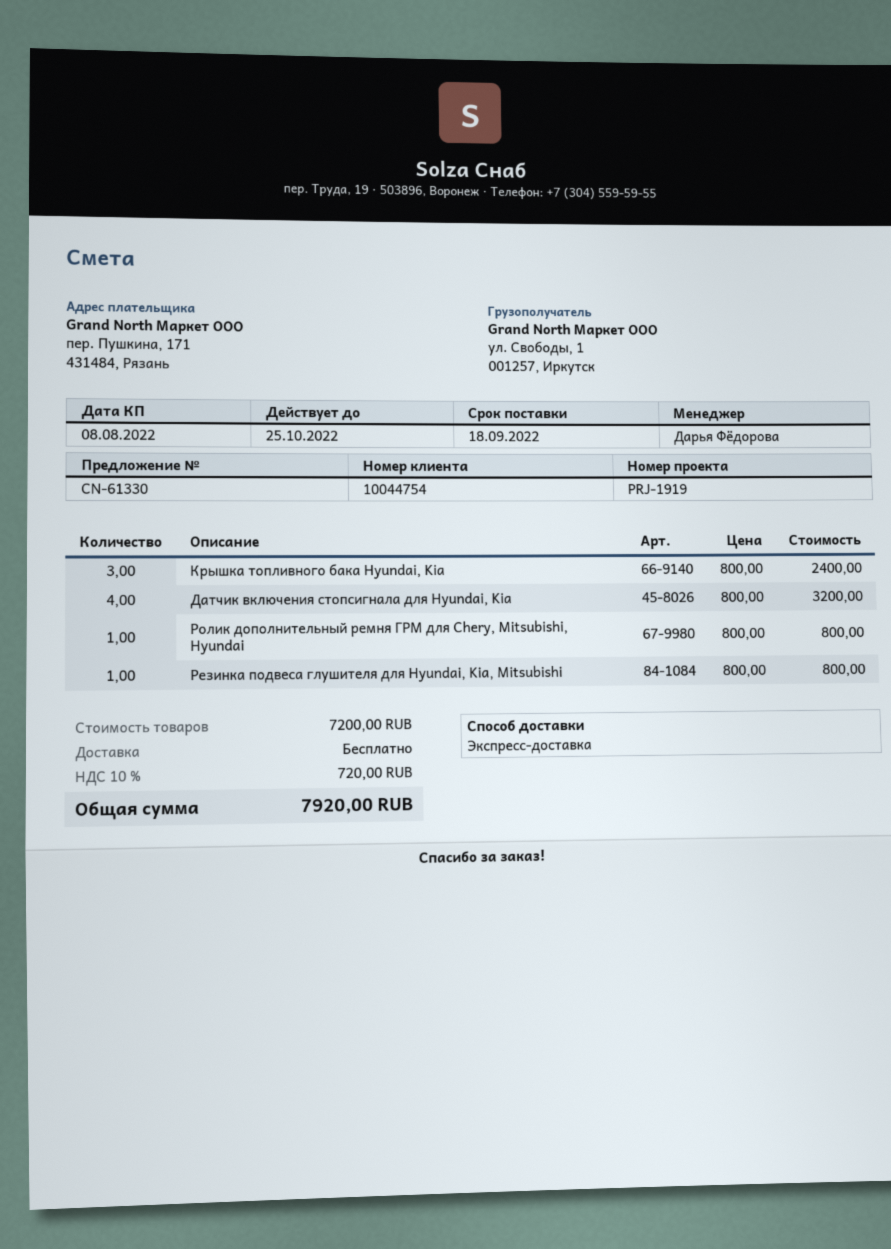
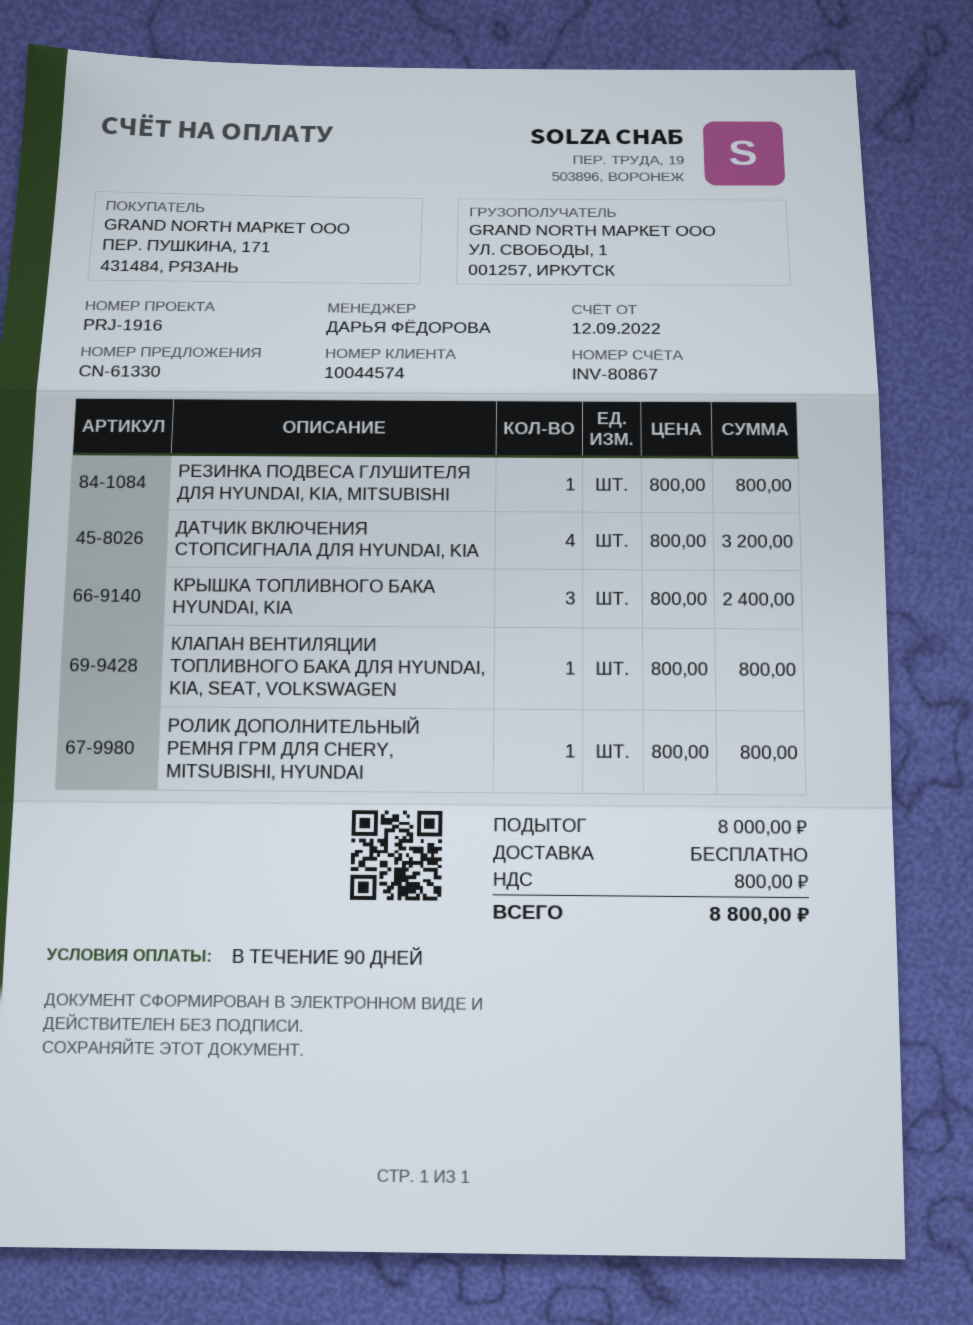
customer number: 10044754 -> 10044574
reference: PRJ-1919 -> PRJ-1916
КЛАПАН ВЕНТИЛЯЦИИ ТОПЛИВНОГО БАКА ДЛЯ HYUNDAI, KIA, SEAT, VOLKSWAGEN: none -> 1 x 800.00 = 800.00
subtotal: 7200.00 -> 8000.00
tax: 720.00 -> 800.00
total: 7920.00 -> 8800.00

